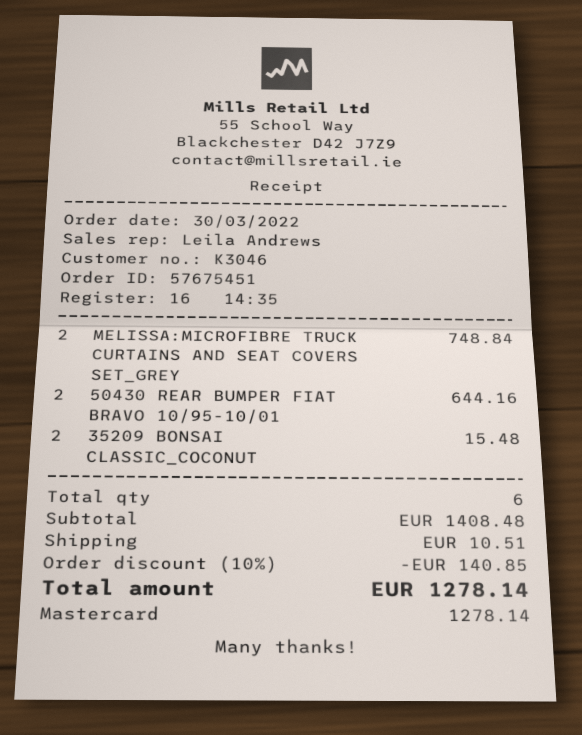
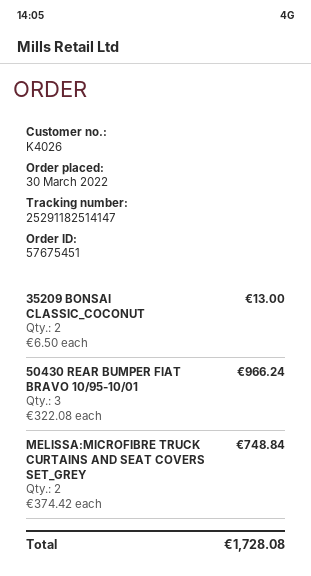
customer number: K3046 -> K4026
50430 REAR BUMPER FIAT BRAVO 10/95-10/01: 2 for 644.16 -> 3 for 966.24
35209 BONSAI CLASSIC_COCONUT: 2 for 15.48 -> 2 for 13.00
discount: 10% = 140.85 -> none
shipping: 10.51 -> none
total: 1278.14 -> 1728.08

